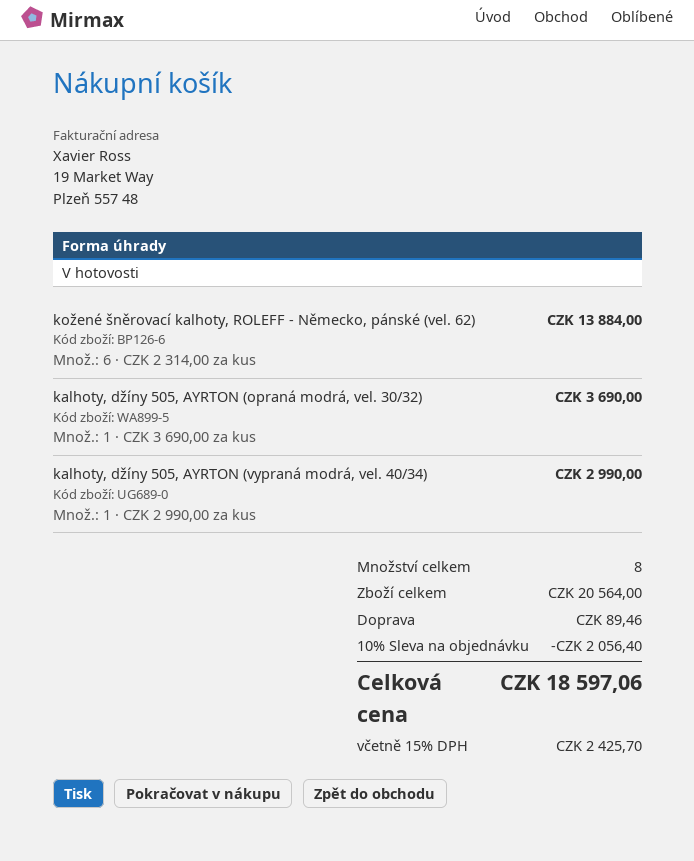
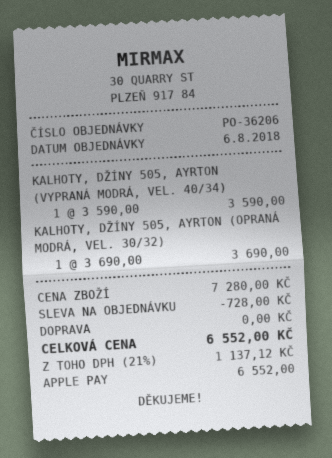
payment method: cash -> Apple Pay
kožené šněrovací kalhoty, ROLEFF - Německo, pánské (vel. 62): 6 x 2314.00 = 13884.00 -> none
kalhoty, džíny 505, AYRTON (vypraná modrá, vel. 40/34): 1 x 2990.00 = 2990.00 -> 1 x 3590.00 = 3590.00
subtotal: 20564.00 -> 7280.00
discount: 2056.40 -> 728.00
shipping: 89.46 -> 0.00
tax: 15% = 2425.70 -> 21% = 1137.12
total: 18597.06 -> 6552.00

